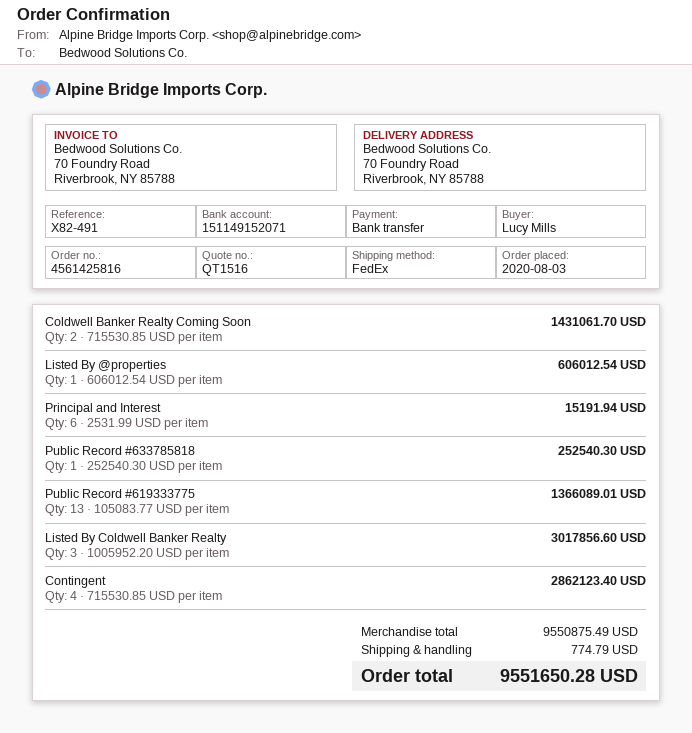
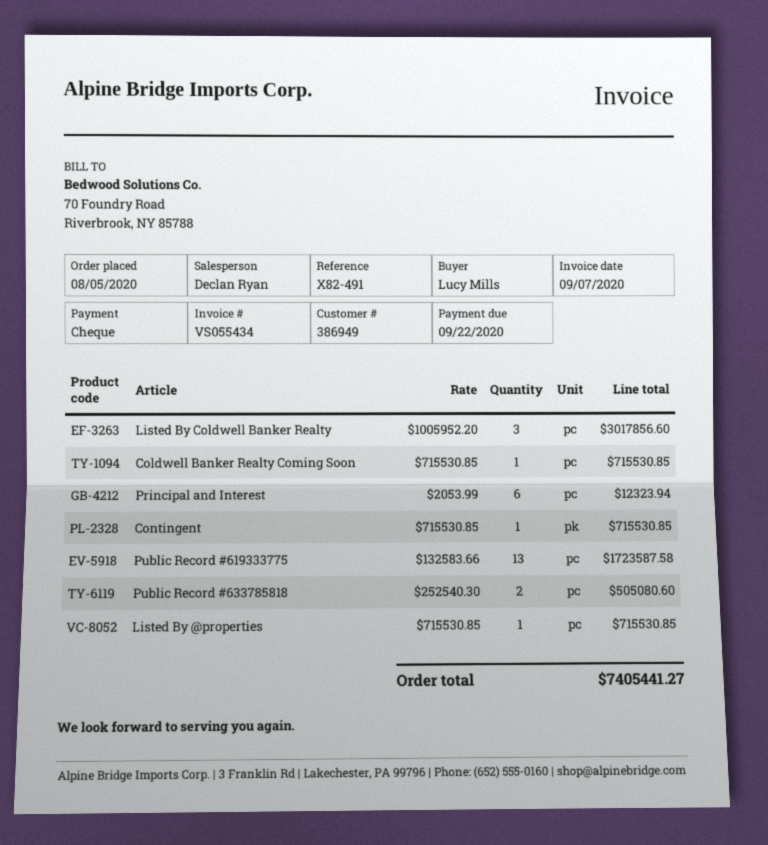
order date: 2020-08-03 -> 2020-08-05
payment method: bank transfer -> cheque
Coldwell Banker Realty Coming Soon: 2 x 715530.85 = 1431061.70 -> 1 x 715530.85 = 715530.85
Listed By @properties: 1 x 606012.54 = 606012.54 -> 1 x 715530.85 = 715530.85
Principal and Interest: 6 x 2531.99 = 15191.94 -> 6 x 2053.99 = 12323.94
Public Record #633785818: 1 x 252540.30 = 252540.30 -> 2 x 252540.30 = 505080.60
Public Record #619333775: 13 x 105083.77 = 1366089.01 -> 13 x 132583.66 = 1723587.58
Contingent: 4 x 715530.85 = 2862123.40 -> 1 x 715530.85 = 715530.85
shipping: 774.79 -> none
total: 9551650.28 -> 7405441.27

